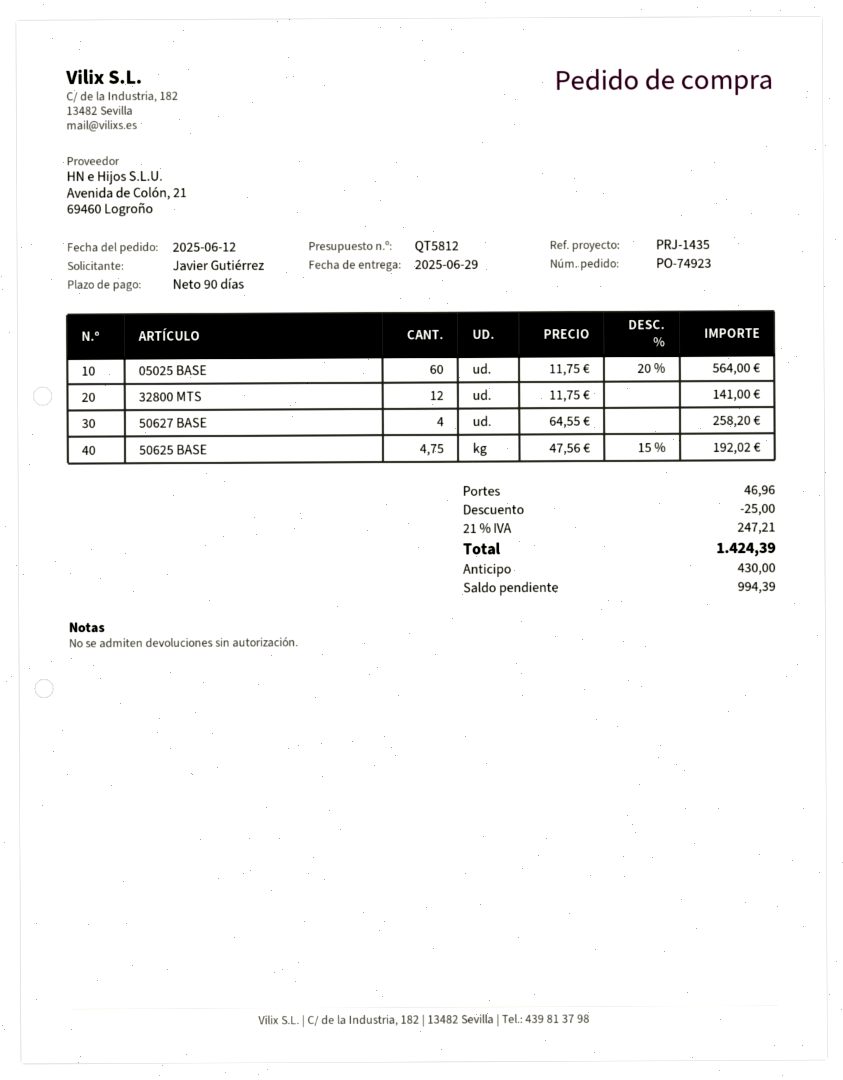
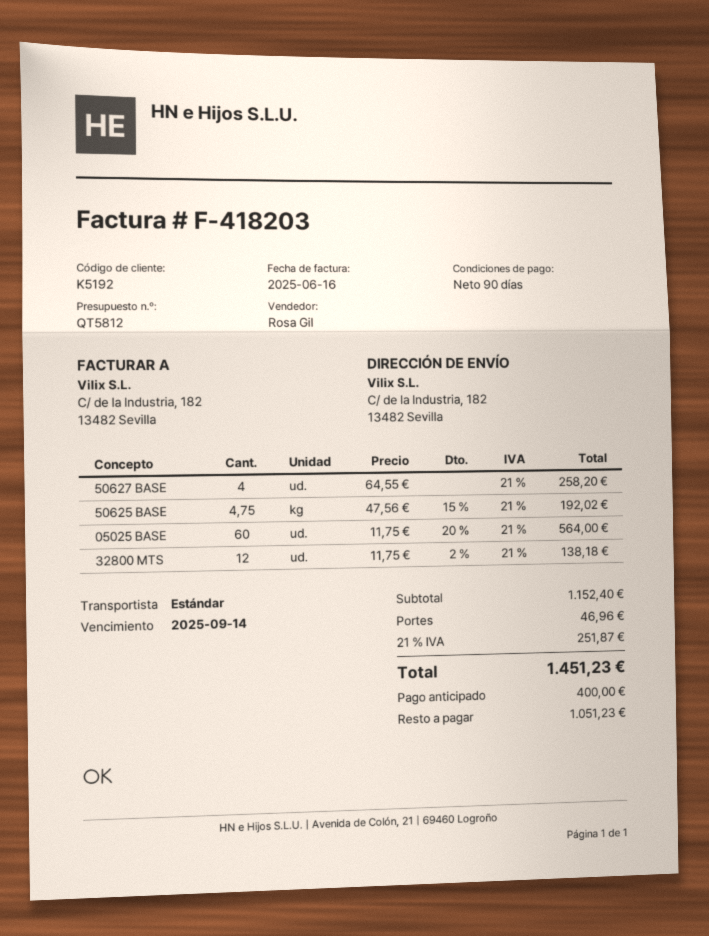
32800 MTS: 12 x 11.75 = 141.00 -> 12 x 11.75 - 2% = 138.18
discount: 25.00 -> none
tax: 21% = 247.21 -> 21% = 251.87
total: 1424.39 -> 1451.23
deposit: 430.00 -> 400.00
balance: 994.39 -> 1051.23

